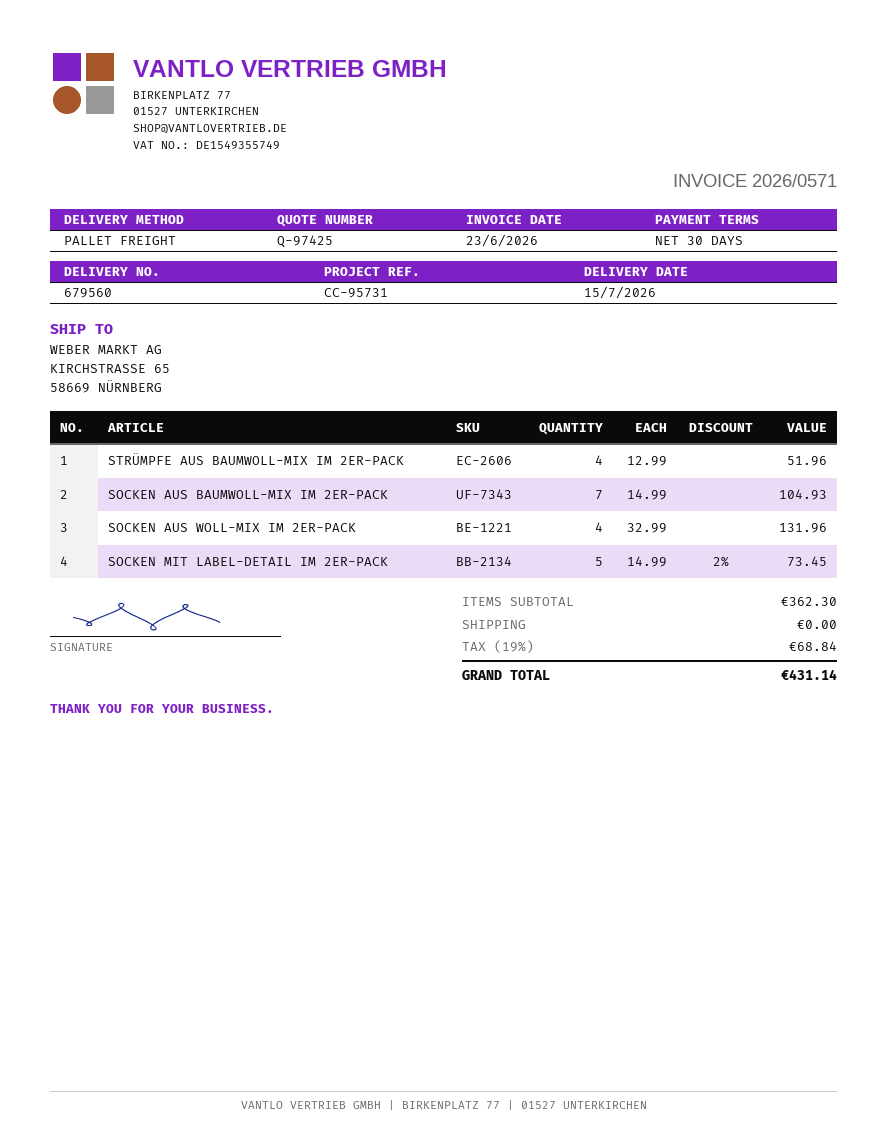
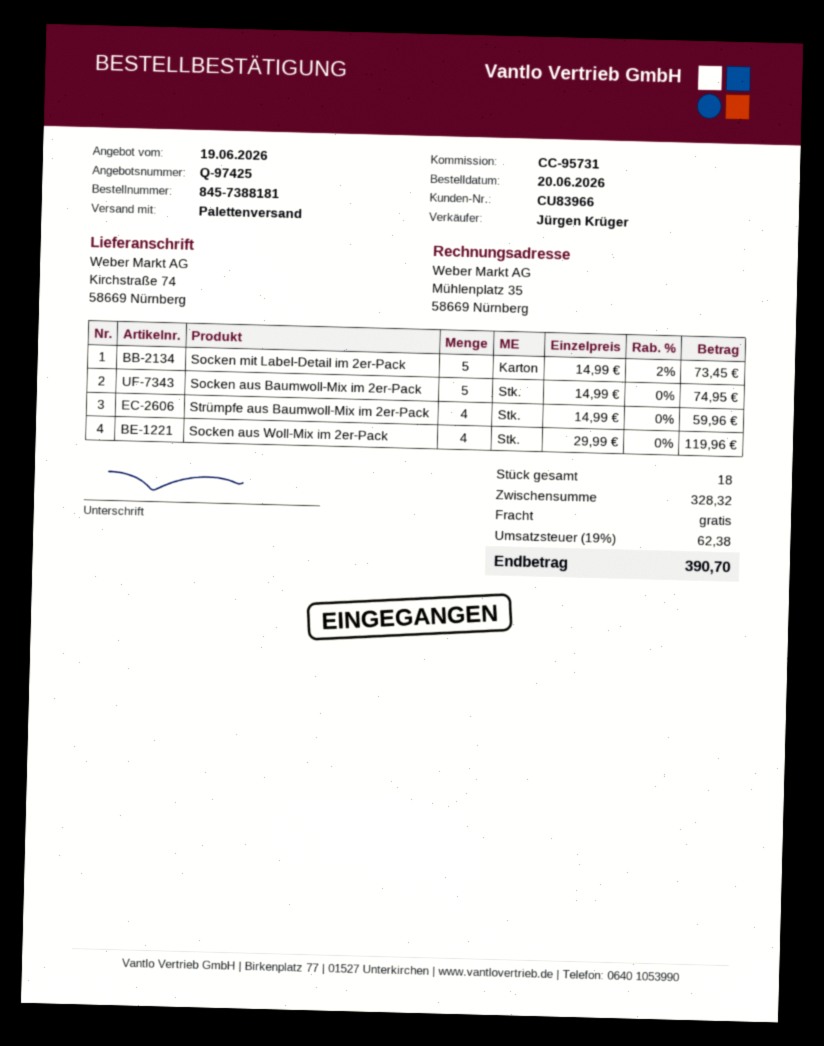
ship to: KIRCHSTRASSE 65, 58669 NÜRNBERG -> Kirchstraße 74, 58669 Nürnberg
STRÜMPFE AUS BAUMWOLL-MIX IM 2ER-PACK: 4 x 12.99 = 51.96 -> 4 x 14.99 = 59.96
SOCKEN AUS BAUMWOLL-MIX IM 2ER-PACK: 7 x 14.99 = 104.93 -> 5 x 14.99 = 74.95
SOCKEN AUS WOLL-MIX IM 2ER-PACK: 4 x 32.99 = 131.96 -> 4 x 29.99 = 119.96
subtotal: 362.30 -> 328.32
tax: 19% = 68.84 -> 19% = 62.38
total: 431.14 -> 390.70

